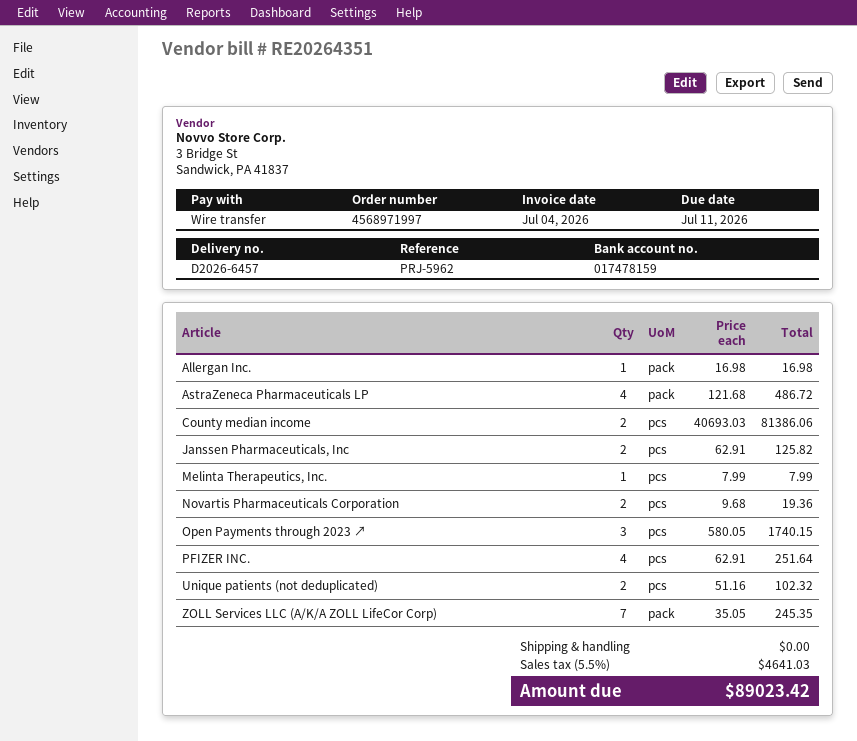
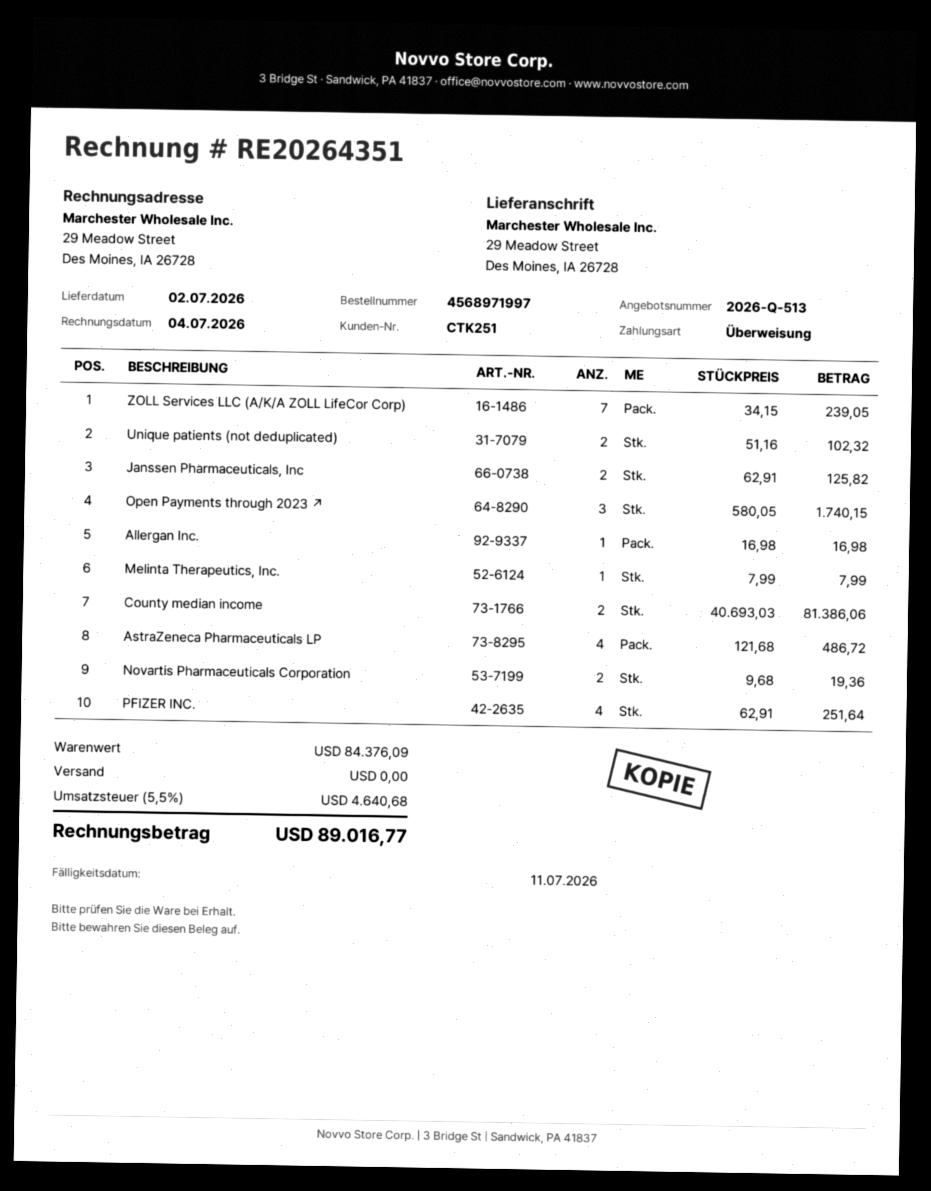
ZOLL Services LLC (A/K/A ZOLL LifeCor Corp): 7 x 35.05 = 245.35 -> 7 x 34.15 = 239.05
tax: 5.5% = 4641.03 -> 5.5% = 4640.68
total: 89023.42 -> 89016.77

